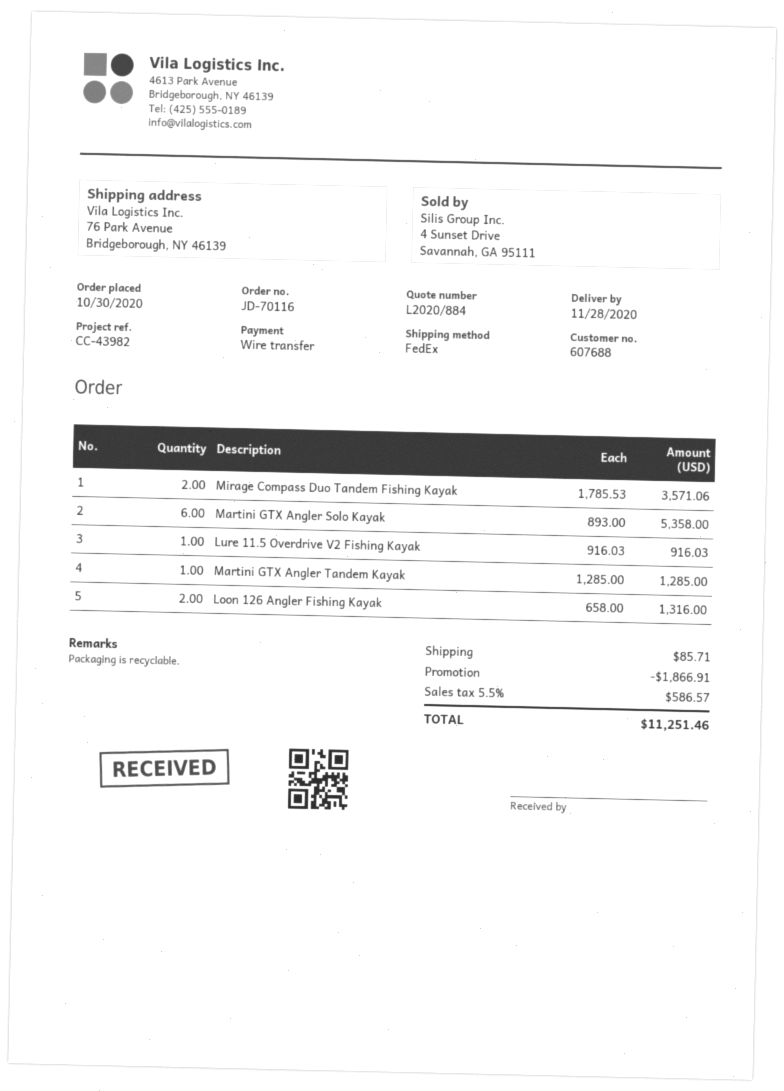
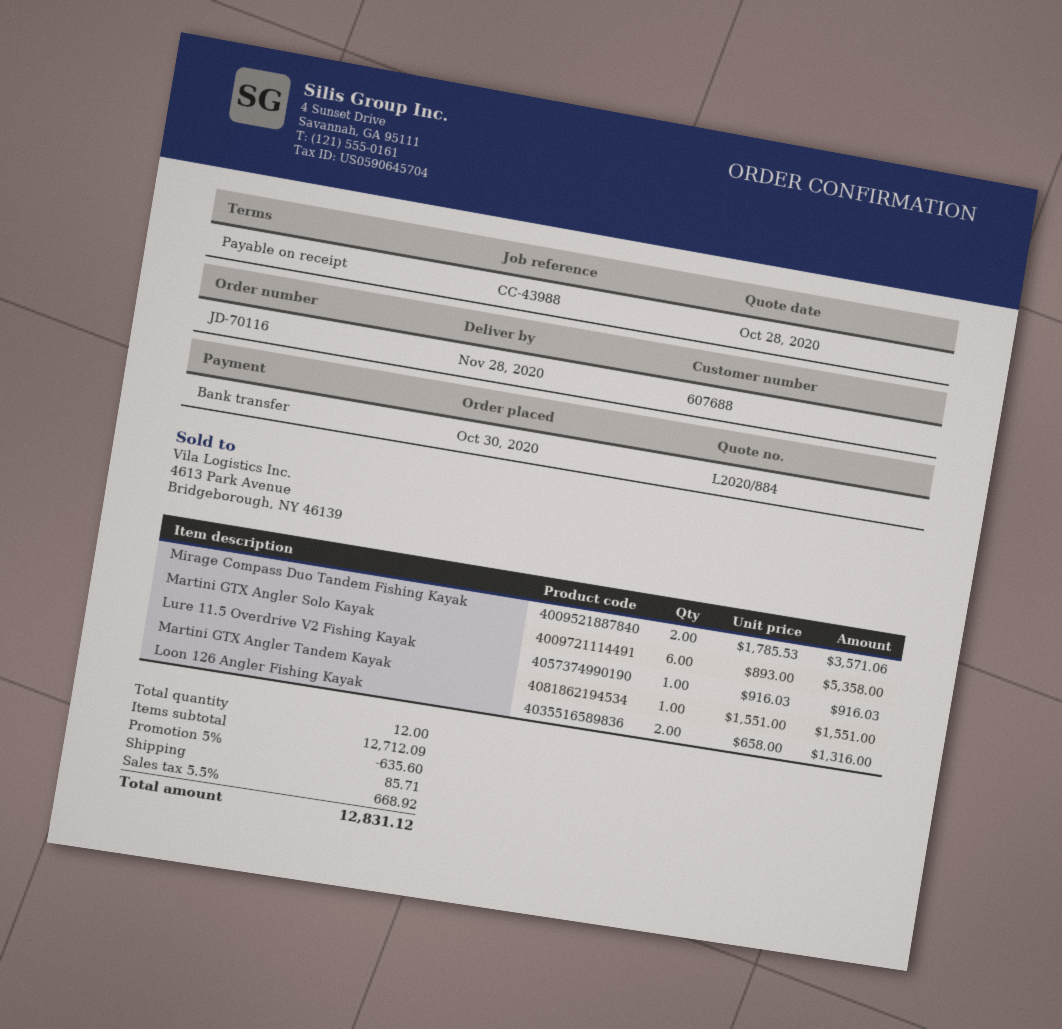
reference: CC-43982 -> CC-43988
Martini GTX Angler Tandem Kayak: 1 x 1285.00 = 1285.00 -> 1 x 1551.00 = 1551.00
discount: 1866.91 -> 635.60
tax: 5.5% = 586.57 -> 5.5% = 668.92
total: 11251.46 -> 12831.12

